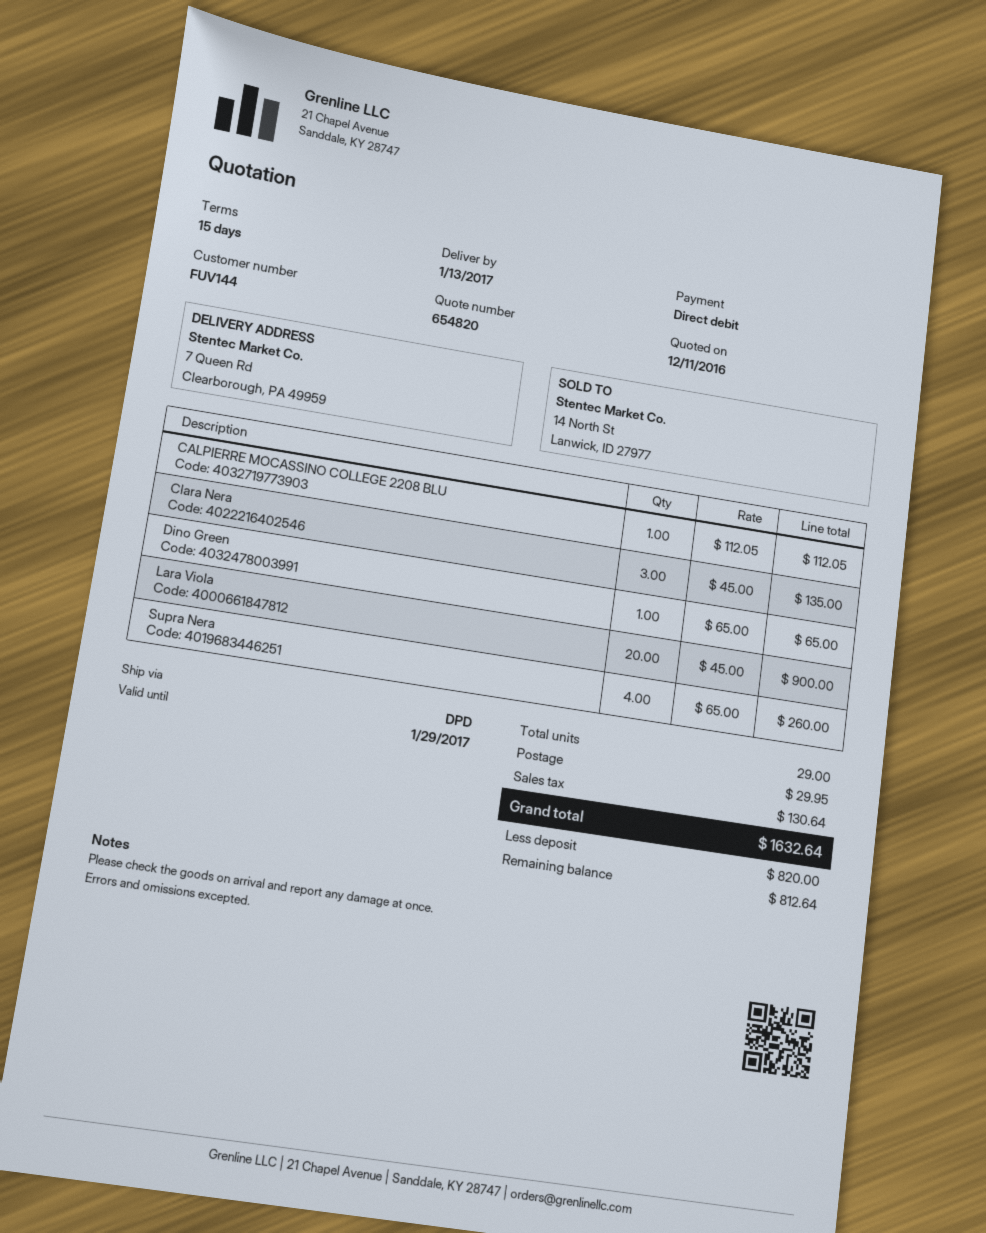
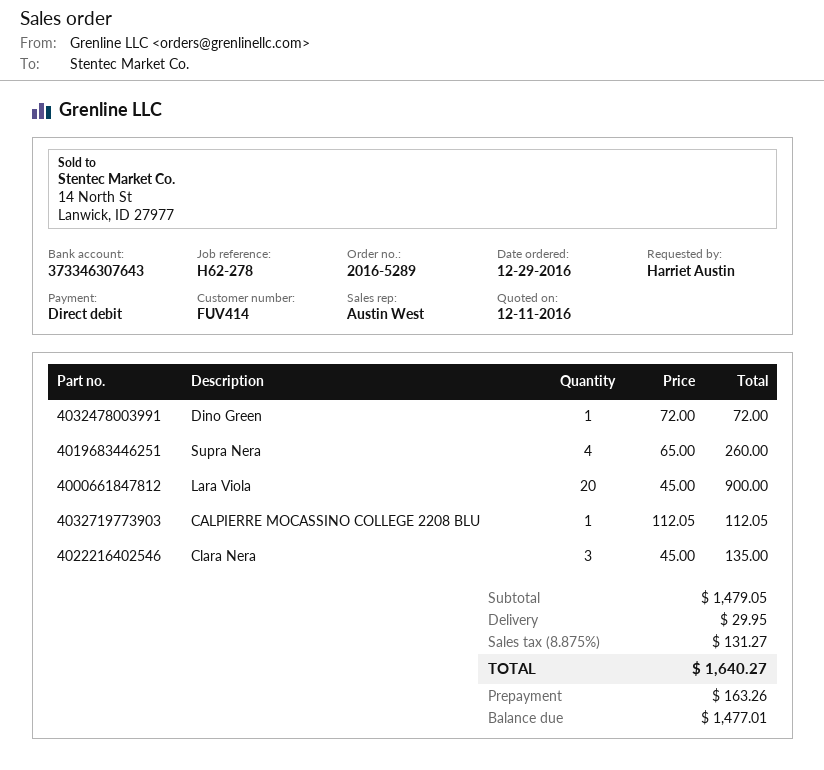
customer number: FUV144 -> FUV414
Dino Green: 1 x 65.00 = 65.00 -> 1 x 72.00 = 72.00
tax: 130.64 -> 131.27
total: 1632.64 -> 1640.27
deposit: 820.00 -> 163.26
balance: 812.64 -> 1477.01

